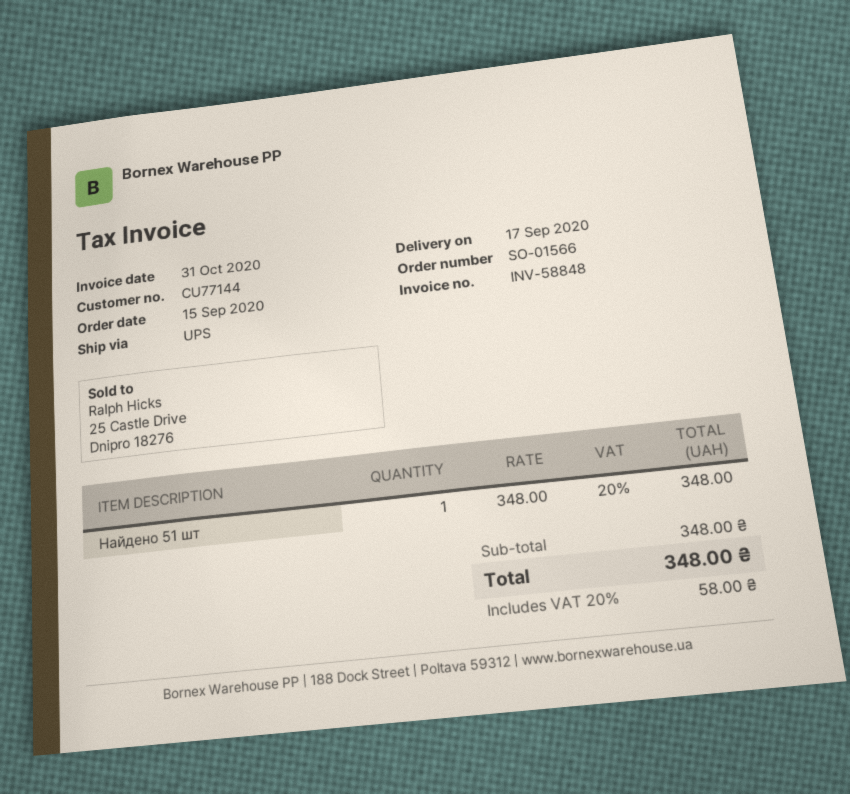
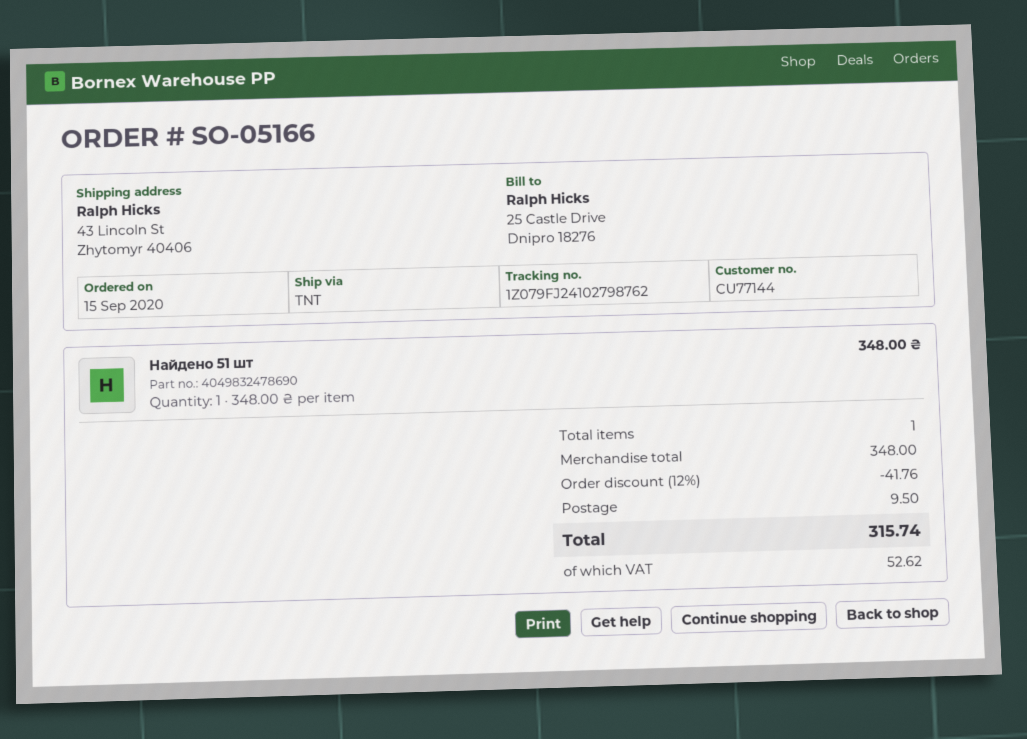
order number: SO-01566 -> SO-05166
shipping method: UPS -> TNT
discount: none -> 12% = 41.76
shipping: none -> 9.50
tax: 58.00 -> 52.62
total: 348.00 -> 315.74

